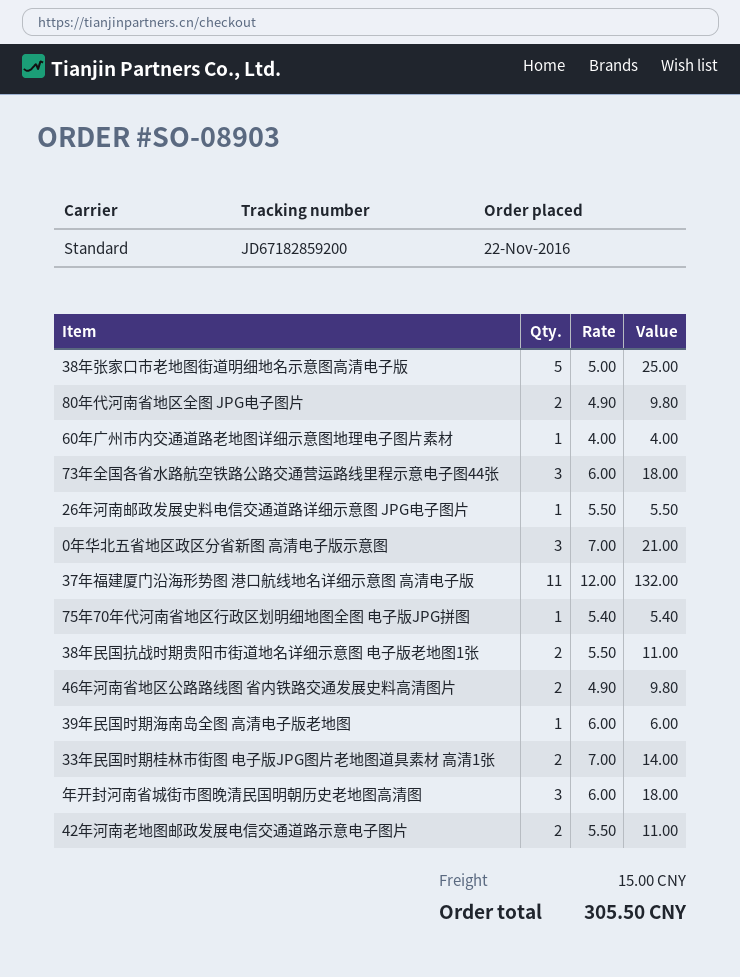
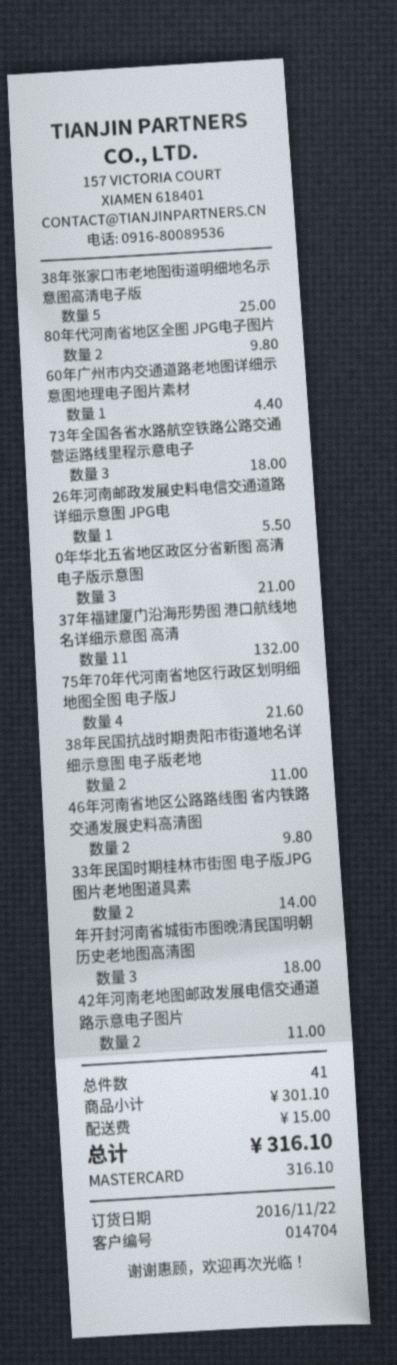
60年广州市内交通道路老地图详细示意图地理电子图片素材: 1 for 4.00 -> 1 for 4.40
75年70年代河南省地区行政区划明细地图全图 电子版JPG拼图: 1 for 5.40 -> 4 for 21.60
39年民国时期海南岛全图 高清电子版老地图: 1 for 6.00 -> none
total: 305.50 -> 316.10

